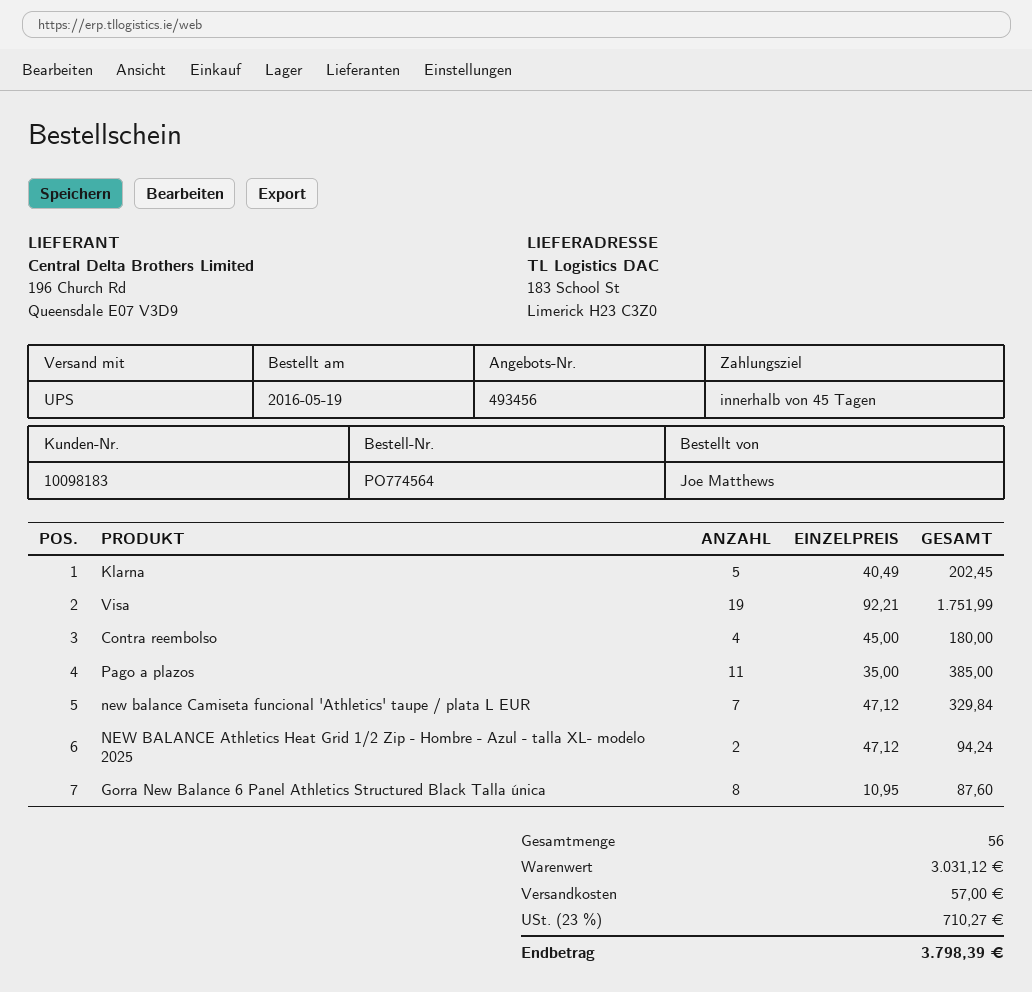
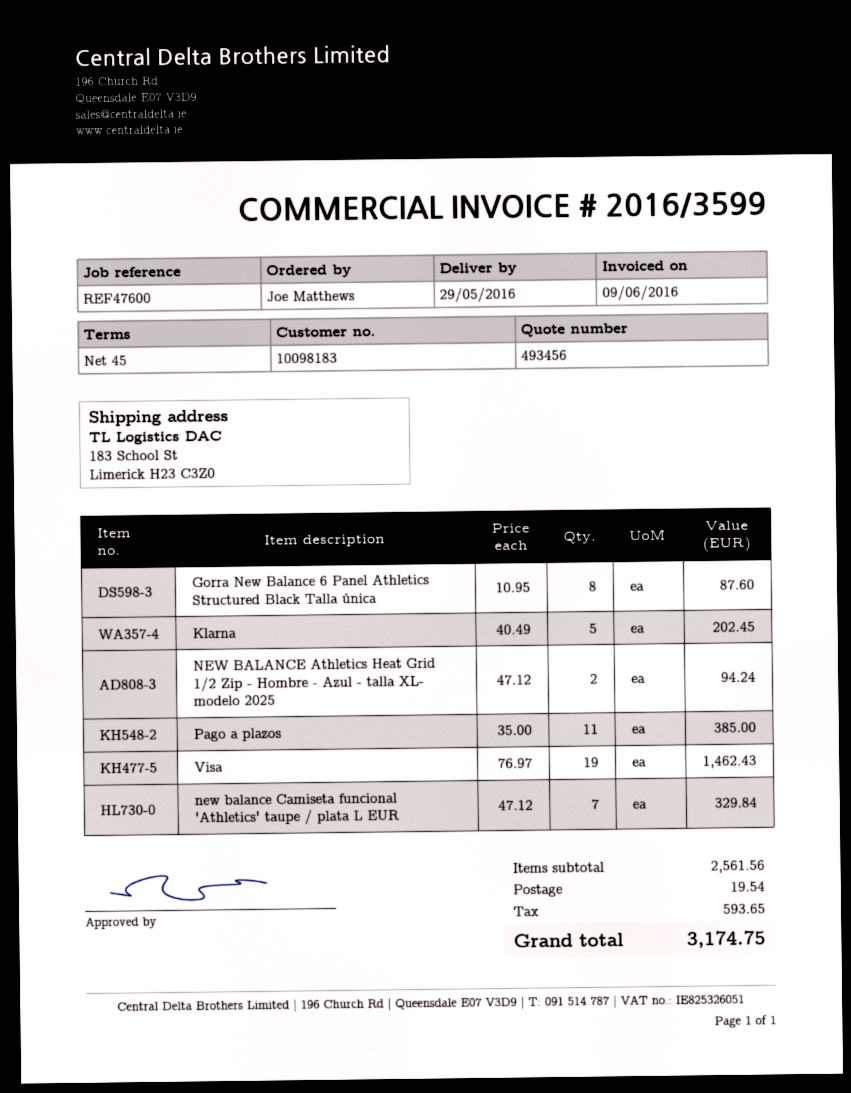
Visa: 19 x 92.21 = 1751.99 -> 19 x 76.97 = 1462.43
Contra reembolso: 4 x 45.00 = 180.00 -> none
subtotal: 3031.12 -> 2561.56
shipping: 57.00 -> 19.54
tax: 710.27 -> 593.65
total: 3798.39 -> 3174.75

